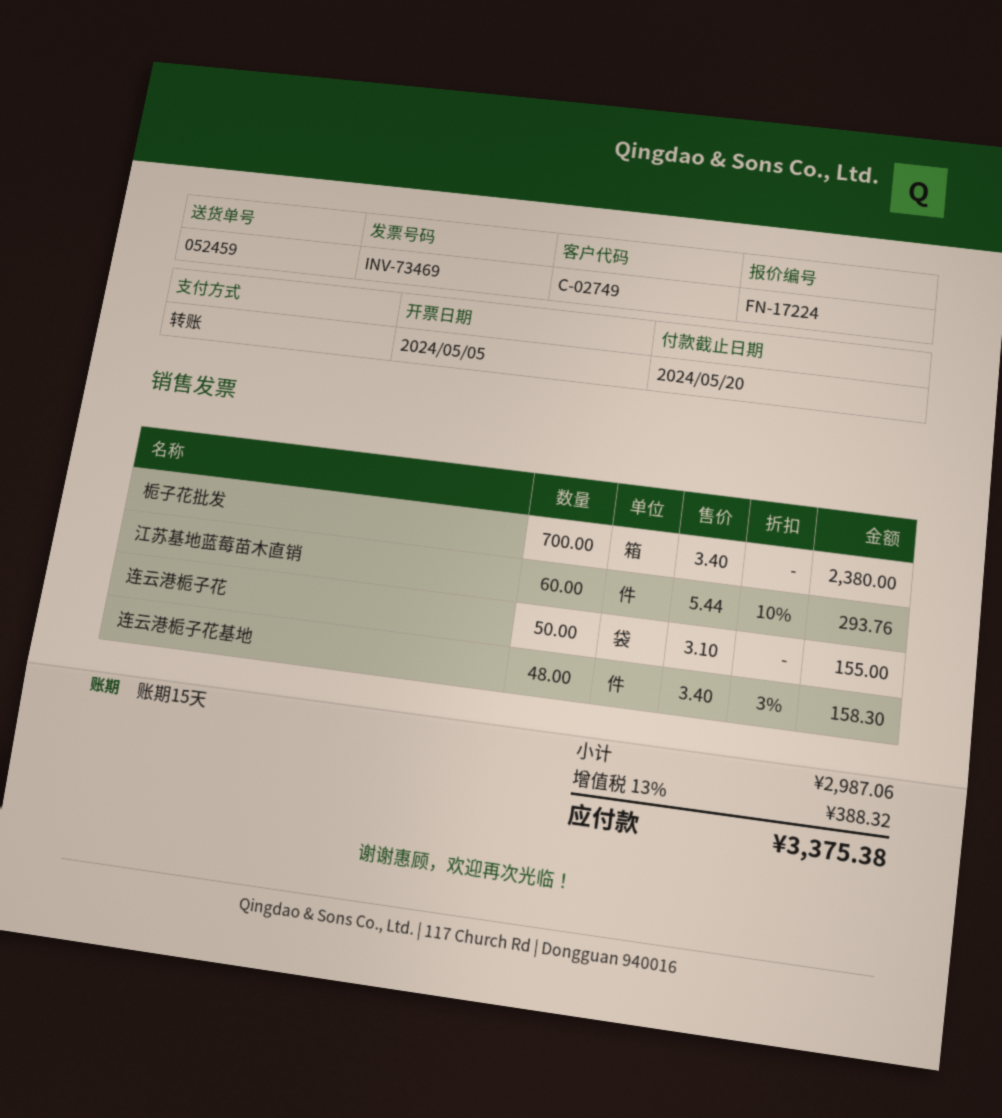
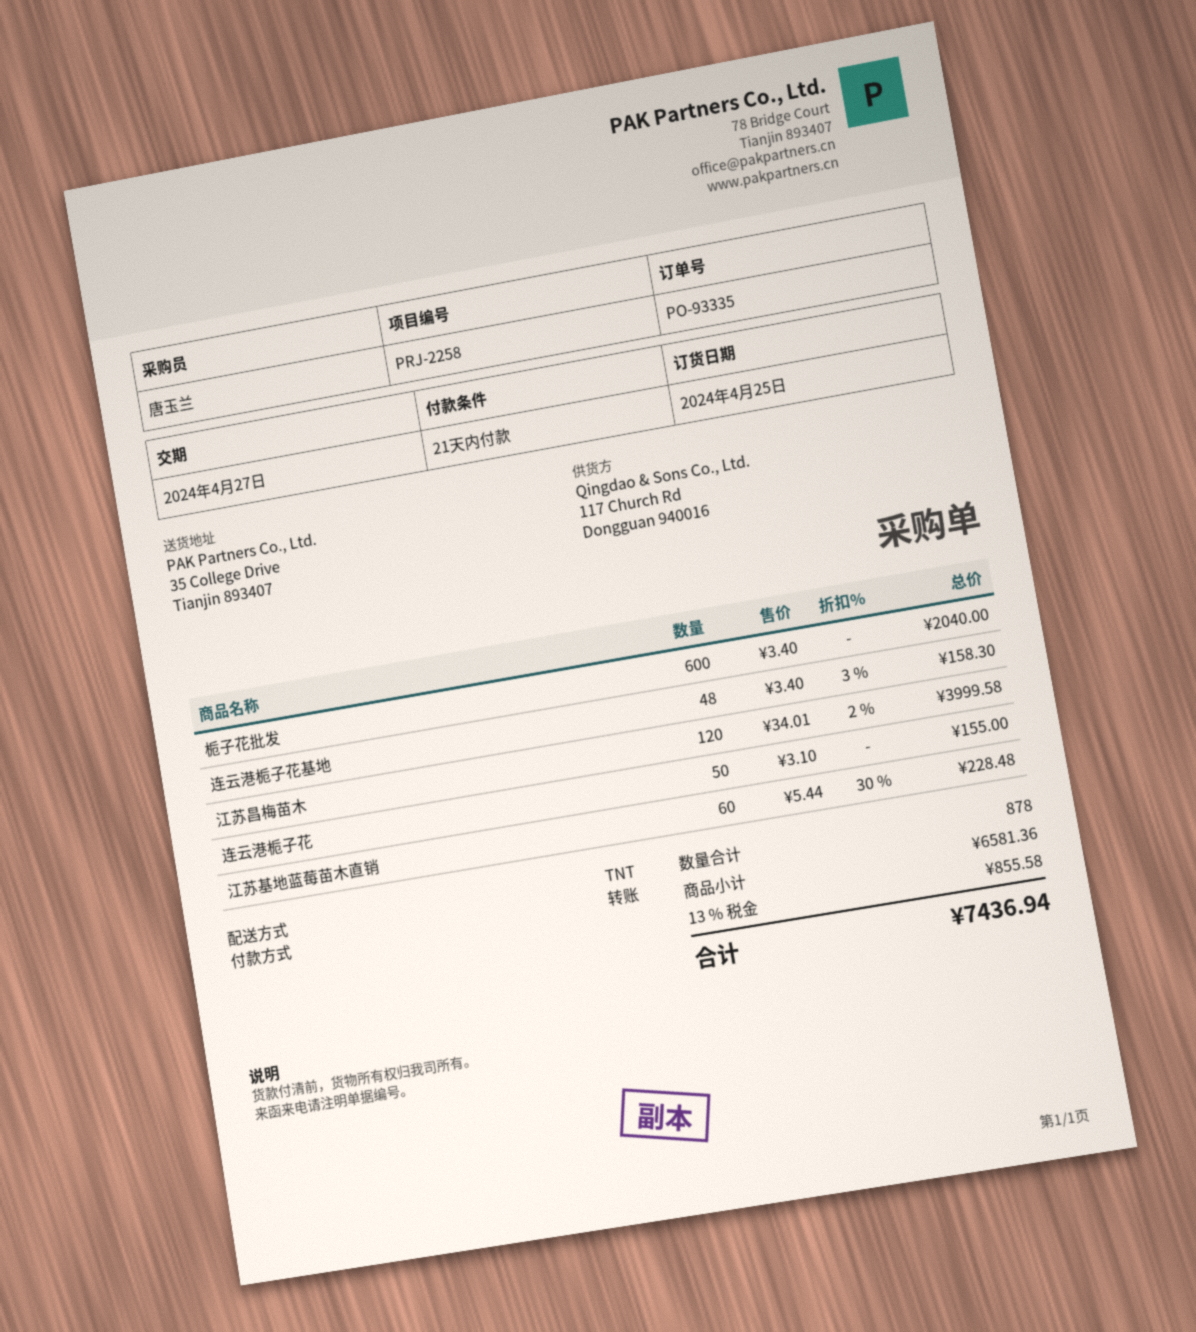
payment terms: 15 days -> 21 days
栀子花批发: 700 x 3.40 = 2380.00 -> 600 x 3.40 = 2040.00
江苏基地蓝莓苗木直销: 60 x 5.44 - 10% = 293.76 -> 60 x 5.44 - 30% = 228.48
江苏昌梅苗木: none -> 120 x 34.01 - 2% = 3999.58
subtotal: 2987.06 -> 6581.36
tax: 13% = 388.32 -> 13% = 855.58
total: 3375.38 -> 7436.94

